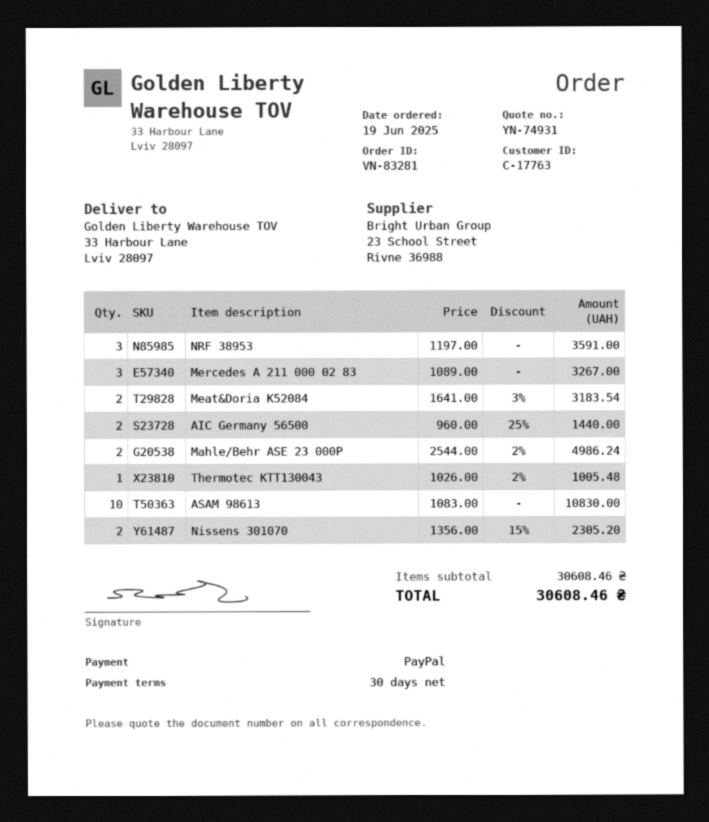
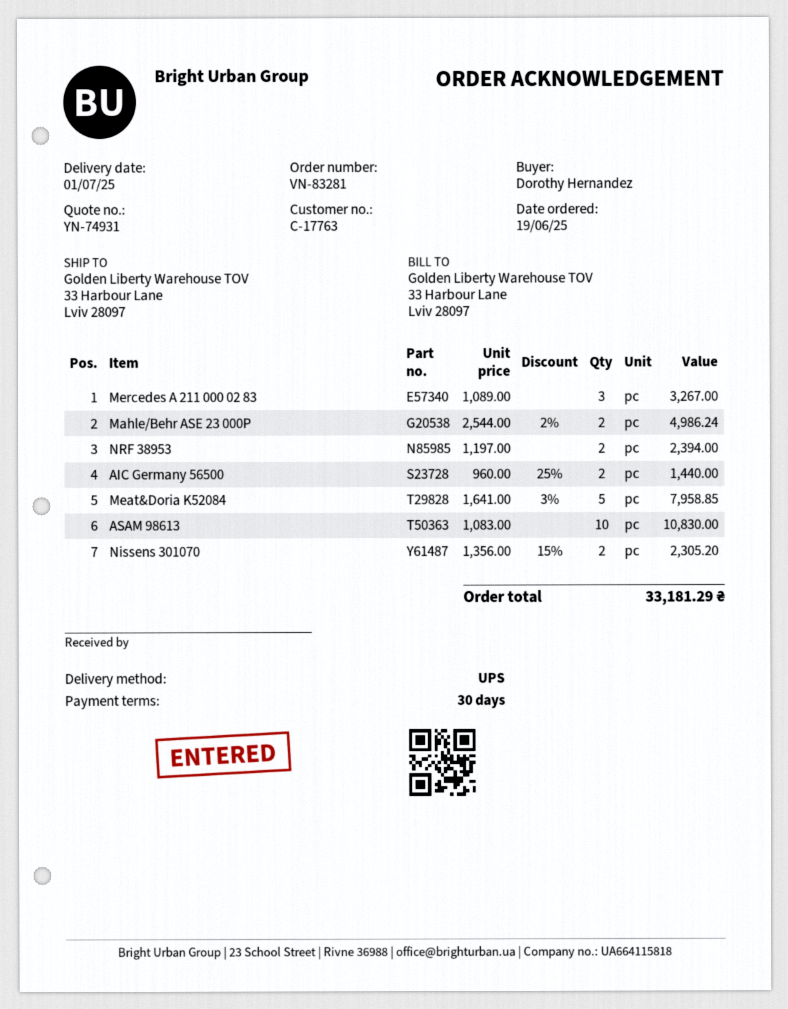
NRF 38953: 3 x 1197.00 = 3591.00 -> 2 x 1197.00 = 2394.00
Meat&Doria K52084: 2 x 1641.00 - 3% = 3183.54 -> 5 x 1641.00 - 3% = 7958.85
Thermotec KTT130043: 1 x 1026.00 - 2% = 1005.48 -> none
total: 30608.46 -> 33181.29

